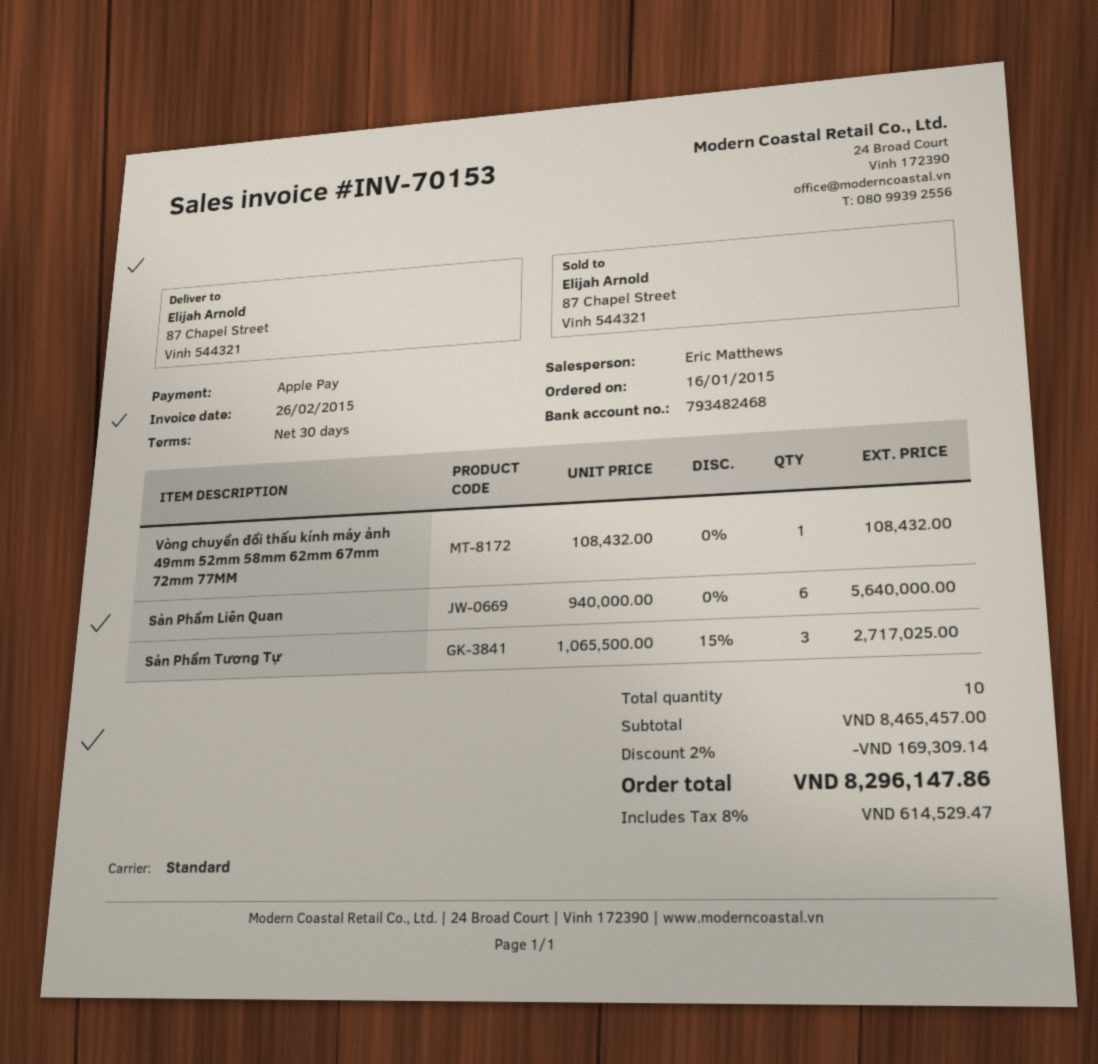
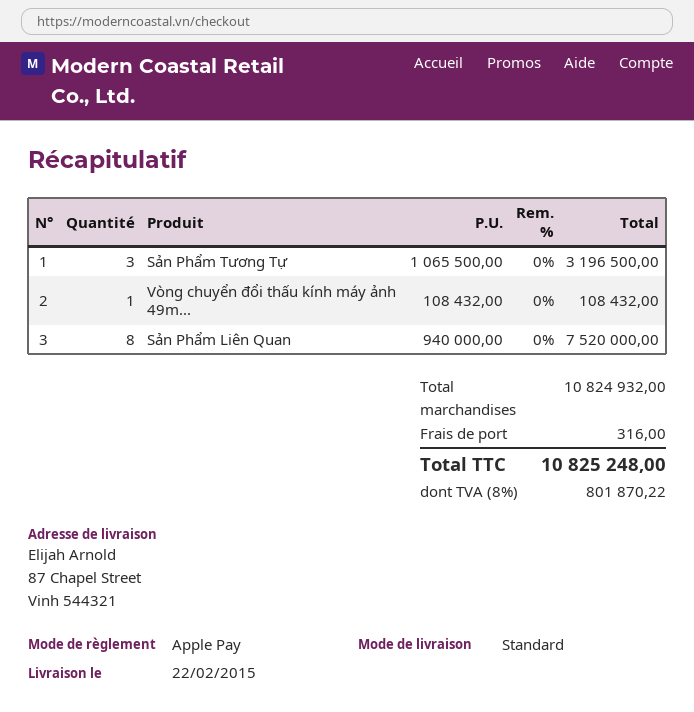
Sản Phẩm Liên Quan: 6 x 940000.00 = 5640000.00 -> 8 x 940000.00 = 7520000.00
Sản Phẩm Tương Tự: 3 x 1065500.00 - 15% = 2717025.00 -> 3 x 1065500.00 = 3196500.00
subtotal: 8465457.00 -> 10824932.00
discount: 2% = 169309.14 -> none
shipping: none -> 316.00
tax: 8% = 614529.47 -> 8% = 801870.22
total: 8296147.86 -> 10825248.00

